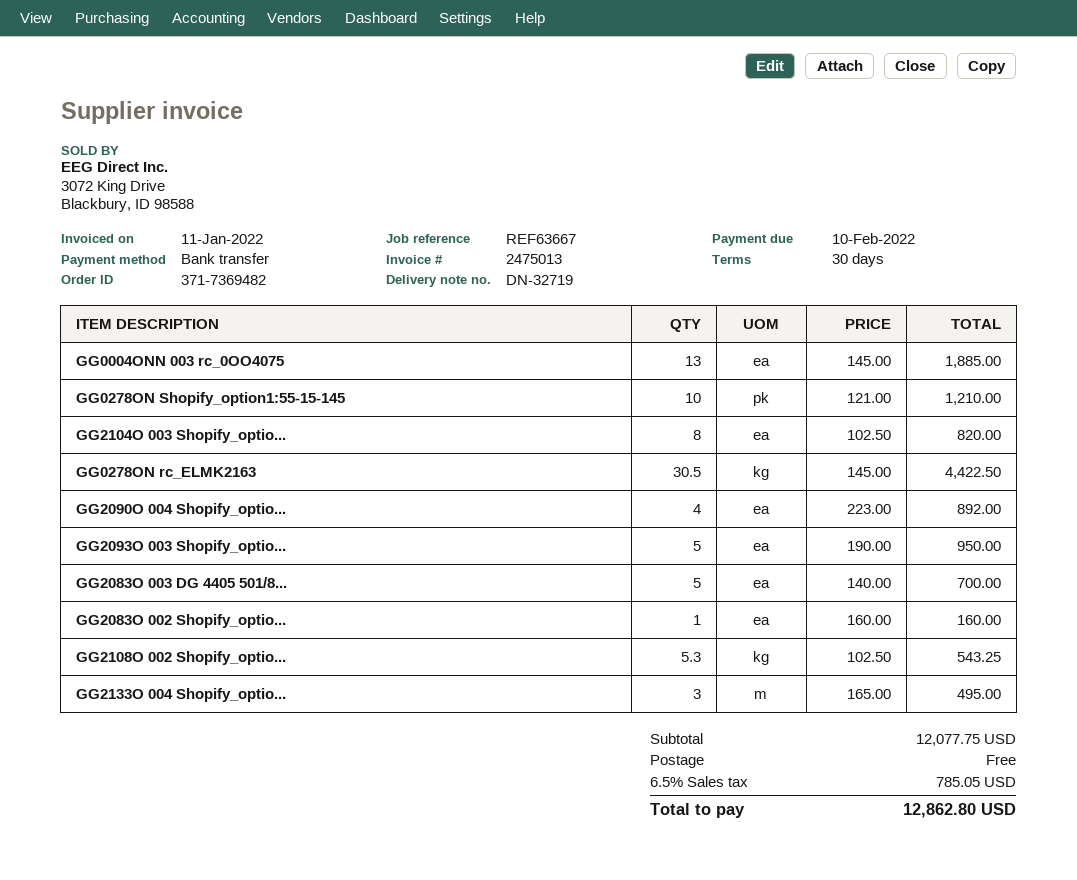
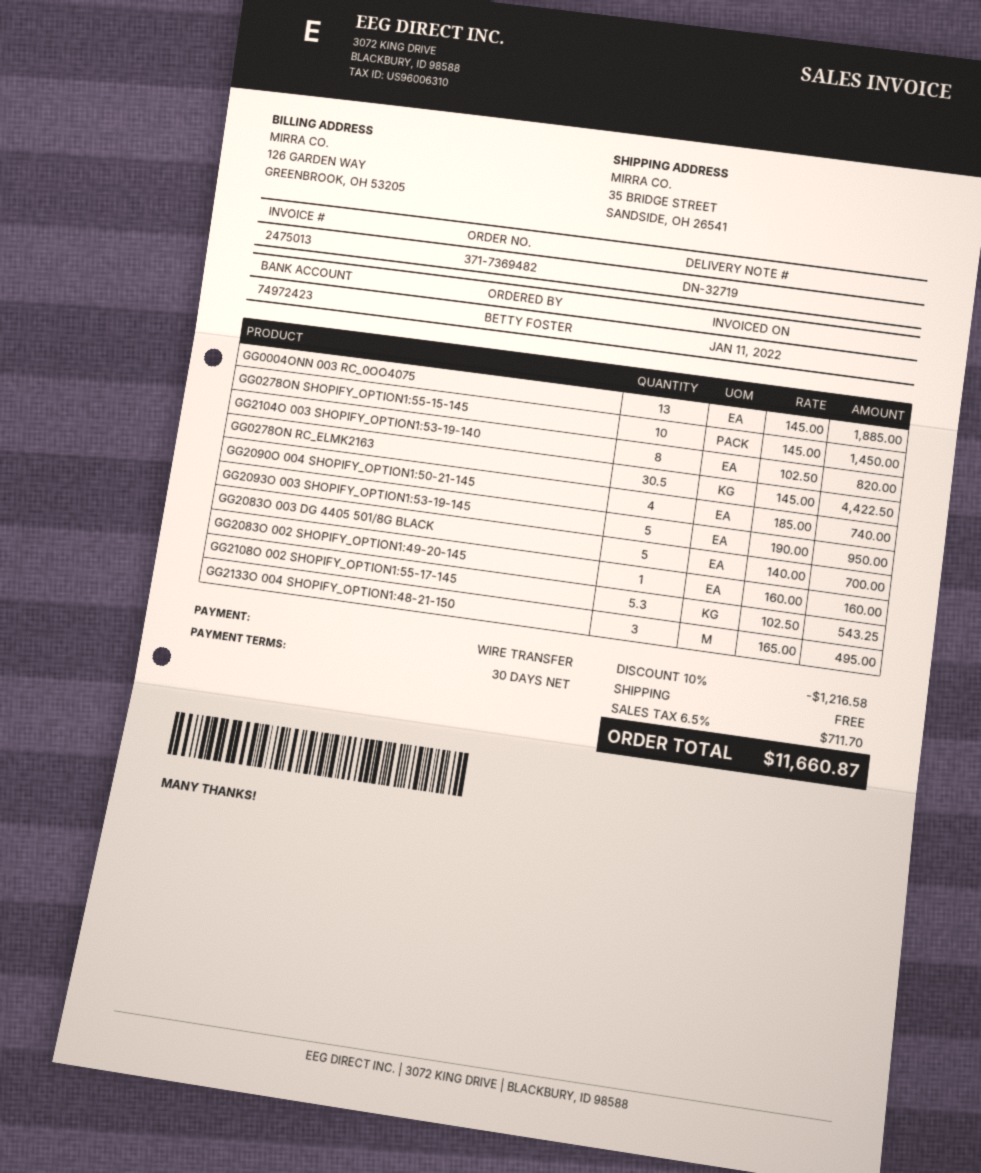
GG0278ON Shopify_option1:55-15-145: 10 x 121.00 = 1210.00 -> 10 x 145.00 = 1450.00
GG2090O 004 Shopify_optio...: 4 x 223.00 = 892.00 -> 4 x 185.00 = 740.00
discount: none -> 10% = 1216.58
tax: 6.5% = 785.05 -> 6.5% = 711.70
total: 12862.80 -> 11660.87

